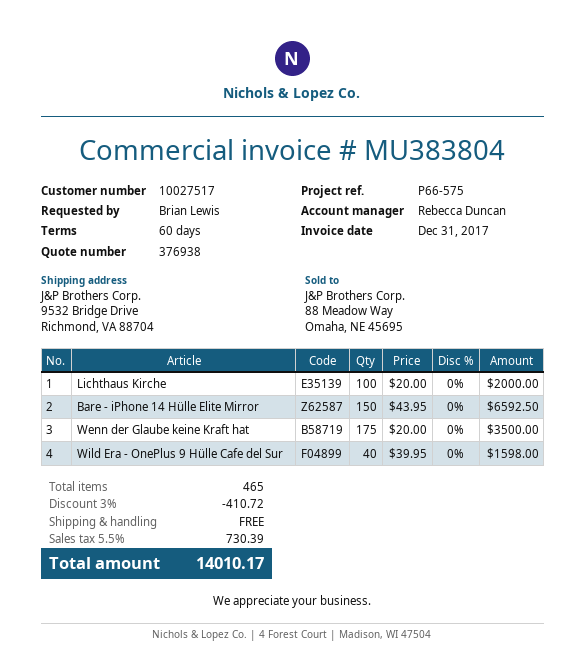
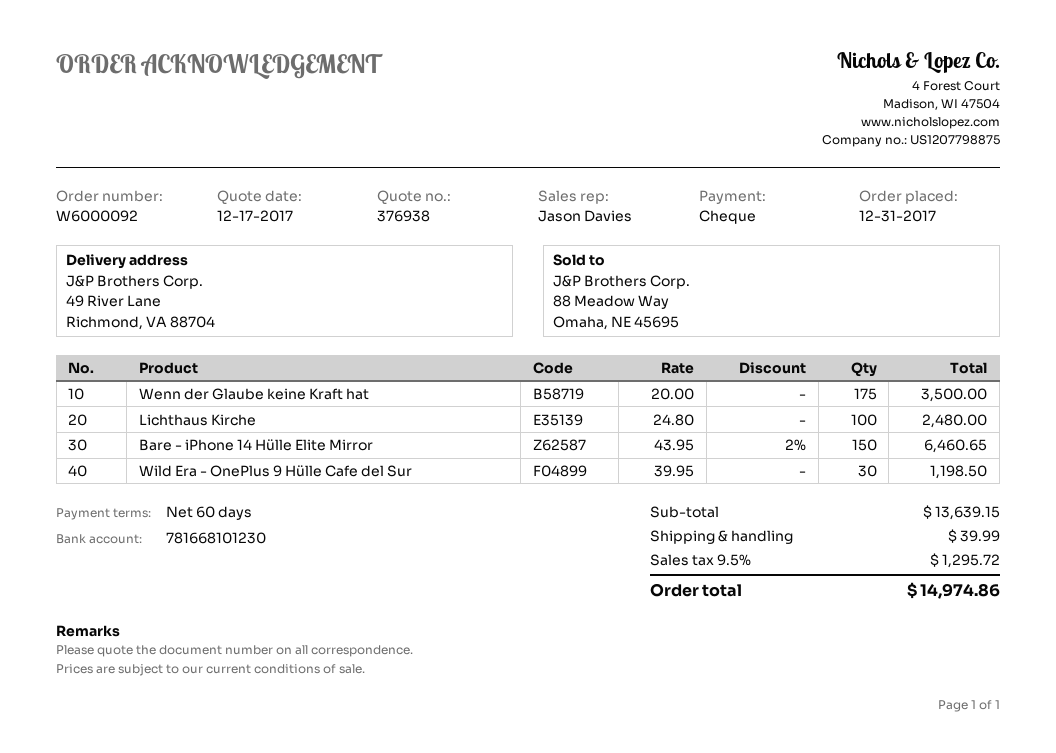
sales rep: Rebecca Duncan -> Jason Davies
ship to: 9532 Bridge Drive, Richmond, VA 88704 -> 49 River Lane, Richmond, VA 88704
Lichthaus Kirche: 100 x 20.00 = 2000.00 -> 100 x 24.80 = 2480.00
Bare - iPhone 14 Hülle Elite Mirror: 150 x 43.95 = 6592.50 -> 150 x 43.95 - 2% = 6460.65
Wild Era - OnePlus 9 Hülle Cafe del Sur: 40 x 39.95 = 1598.00 -> 30 x 39.95 = 1198.50
discount: 3% = 410.72 -> none
shipping: 0.00 -> 39.99
tax: 5.5% = 730.39 -> 9.5% = 1295.72
total: 14010.17 -> 14974.86

